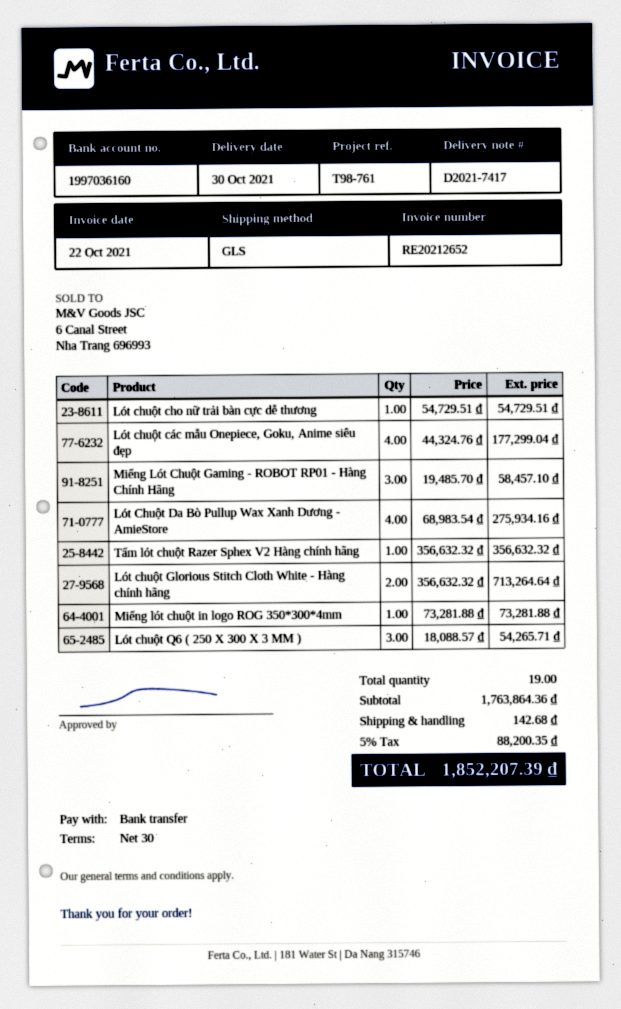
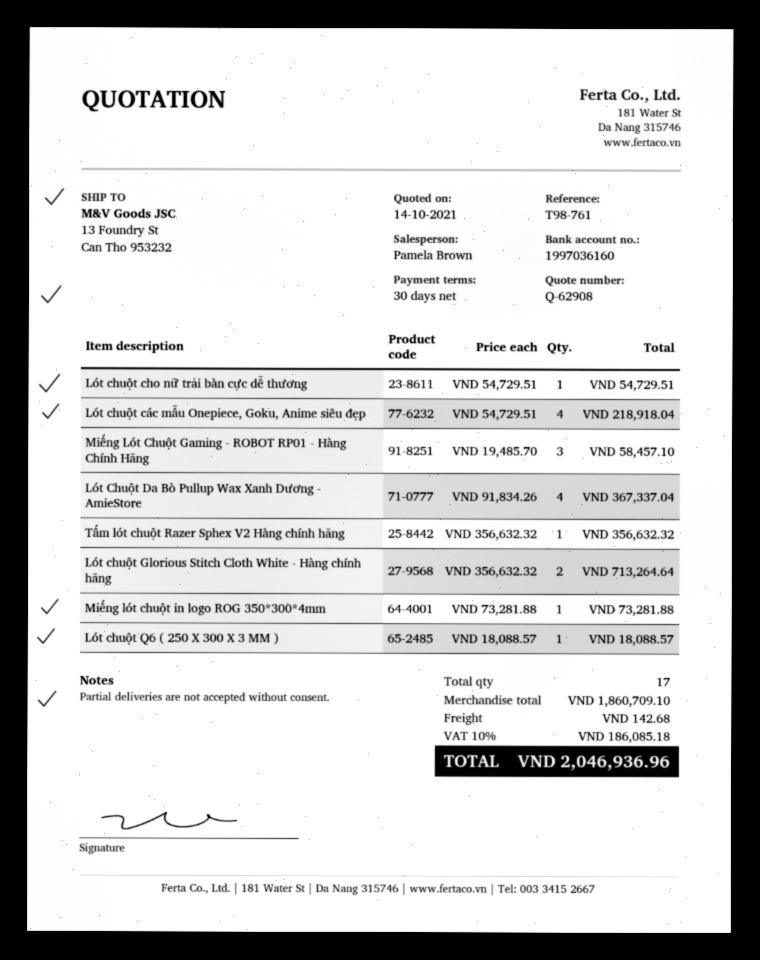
Lót chuột các mẫu Onepiece, Goku, Anime siêu đẹp: 4 x 44324.76 = 177299.04 -> 4 x 54729.51 = 218918.04
Lót Chuột Da Bò Pullup Wax Xanh Dương - AmieStore: 4 x 68983.54 = 275934.16 -> 4 x 91834.26 = 367337.04
Lót chuột Q6 ( 250 X 300 X 3 MM ): 3 x 18088.57 = 54265.71 -> 1 x 18088.57 = 18088.57
total quantity: 19 -> 17
subtotal: 1763864.36 -> 1860709.10
tax: 5% = 88200.35 -> 10% = 186085.18
total: 1852207.39 -> 2046936.96

